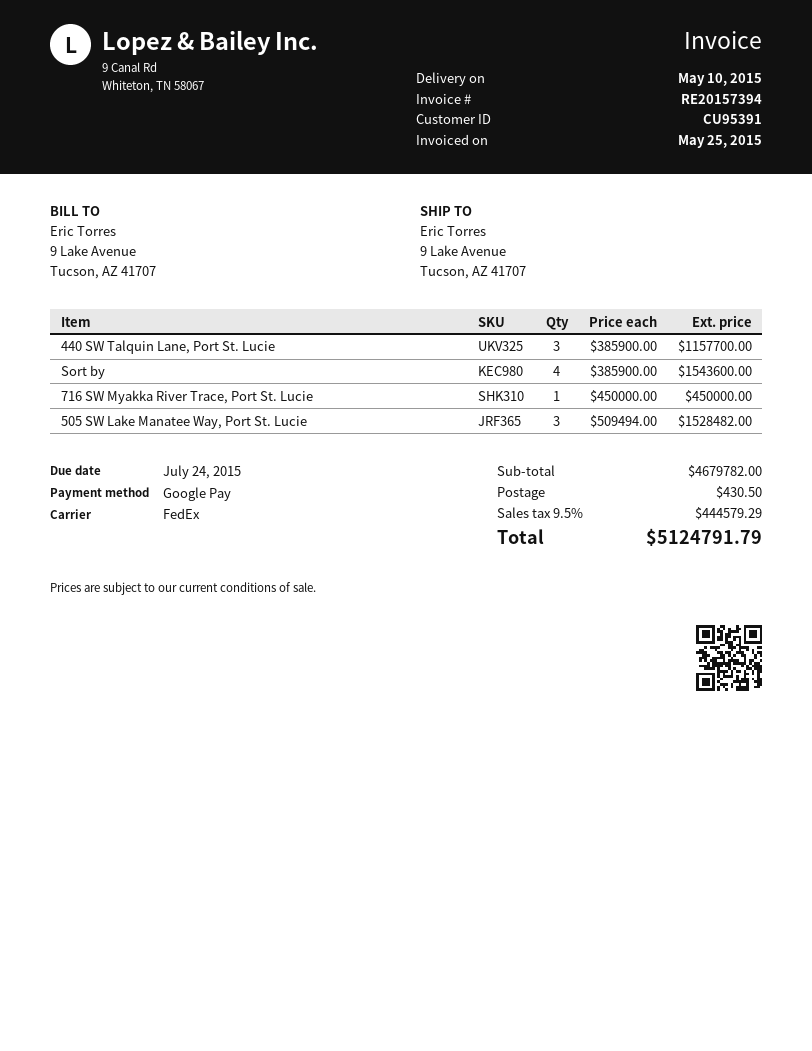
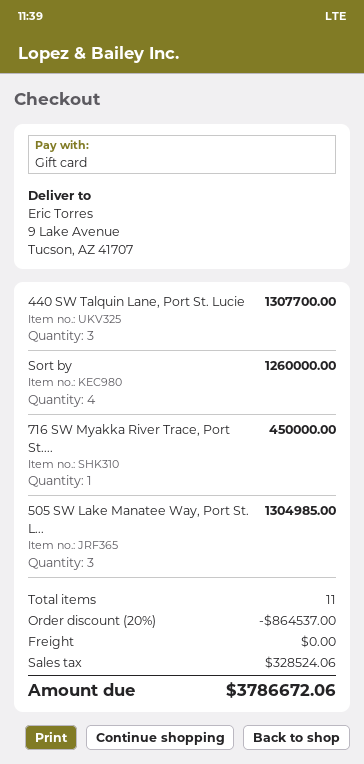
payment method: Google Pay -> gift card
440 SW Talquin Lane, Port St. Lucie: 3 for 1157700.00 -> 3 for 1307700.00
Sort by: 4 for 1543600.00 -> 4 for 1260000.00
505 SW Lake Manatee Way, Port St. Lucie: 3 for 1528482.00 -> 3 for 1304985.00
discount: none -> 20% = 864537.00
shipping: 430.50 -> 0.00
tax: 444579.29 -> 328524.06
total: 5124791.79 -> 3786672.06

